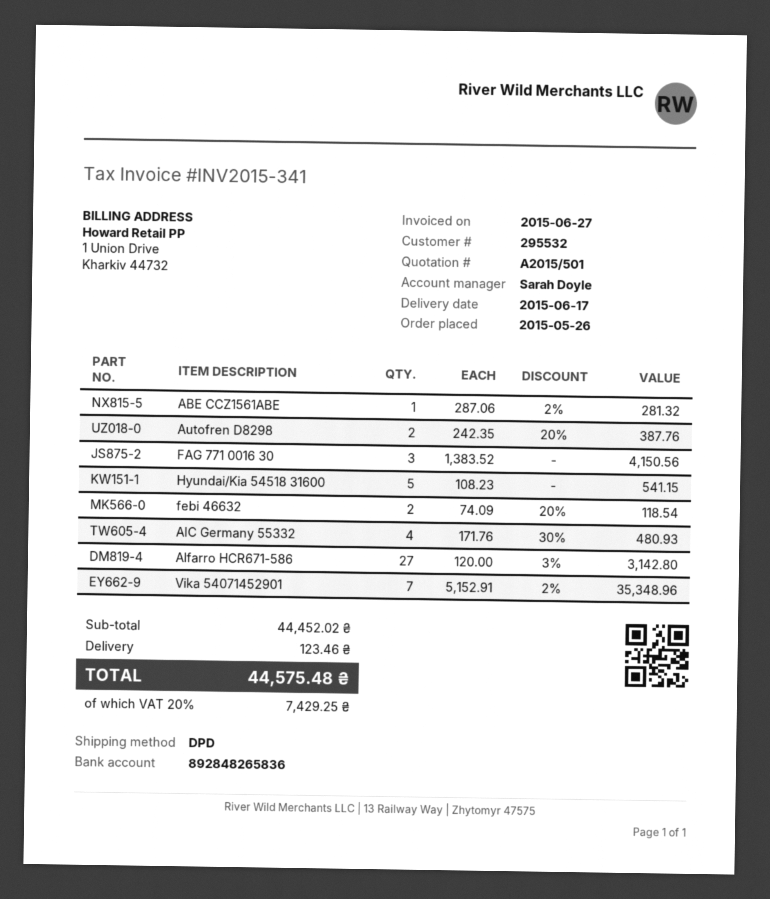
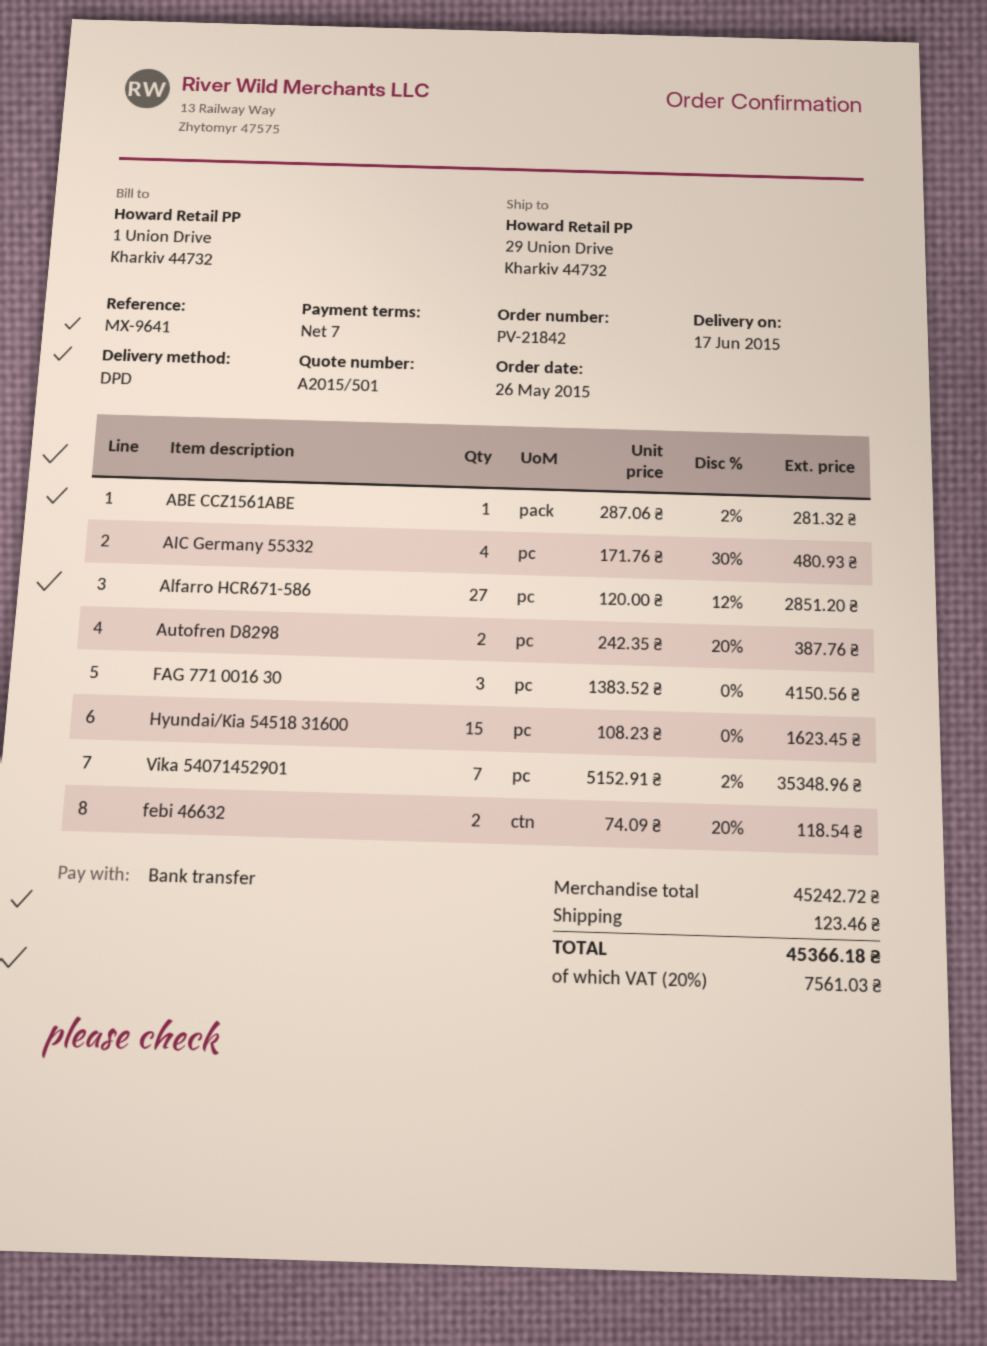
Hyundai/Kia 54518 31600: 5 x 108.23 = 541.15 -> 15 x 108.23 = 1623.45
Alfarro HCR671-586: 27 x 120.00 - 3% = 3142.80 -> 27 x 120.00 - 12% = 2851.20
subtotal: 44452.02 -> 45242.72
tax: 20% = 7429.25 -> 20% = 7561.03
total: 44575.48 -> 45366.18

